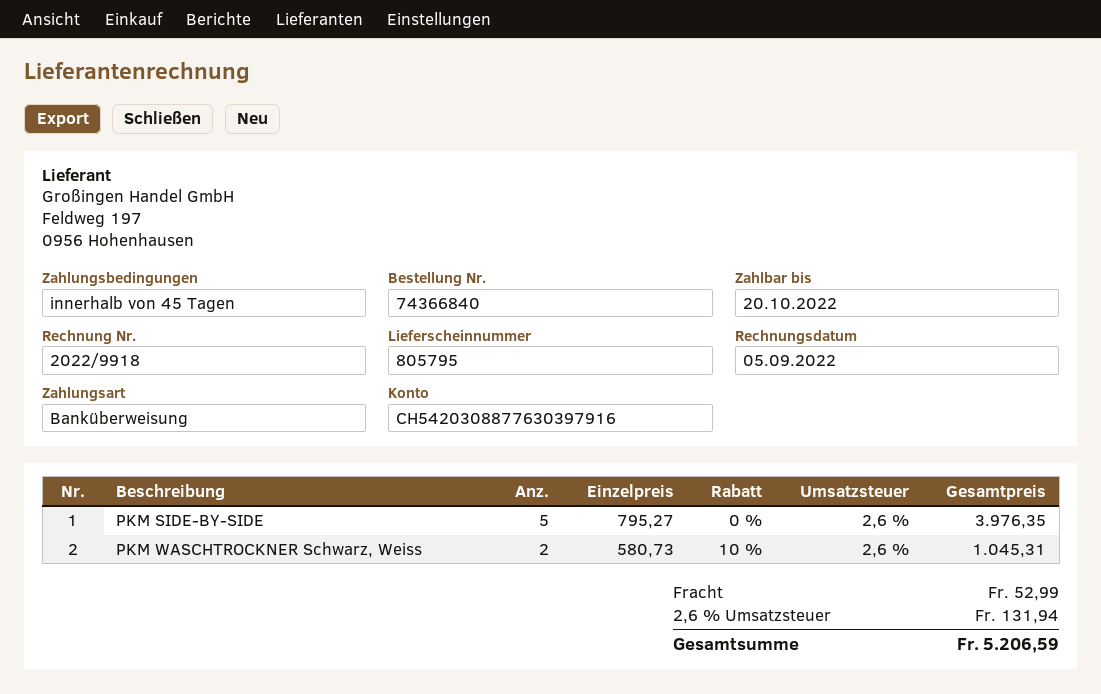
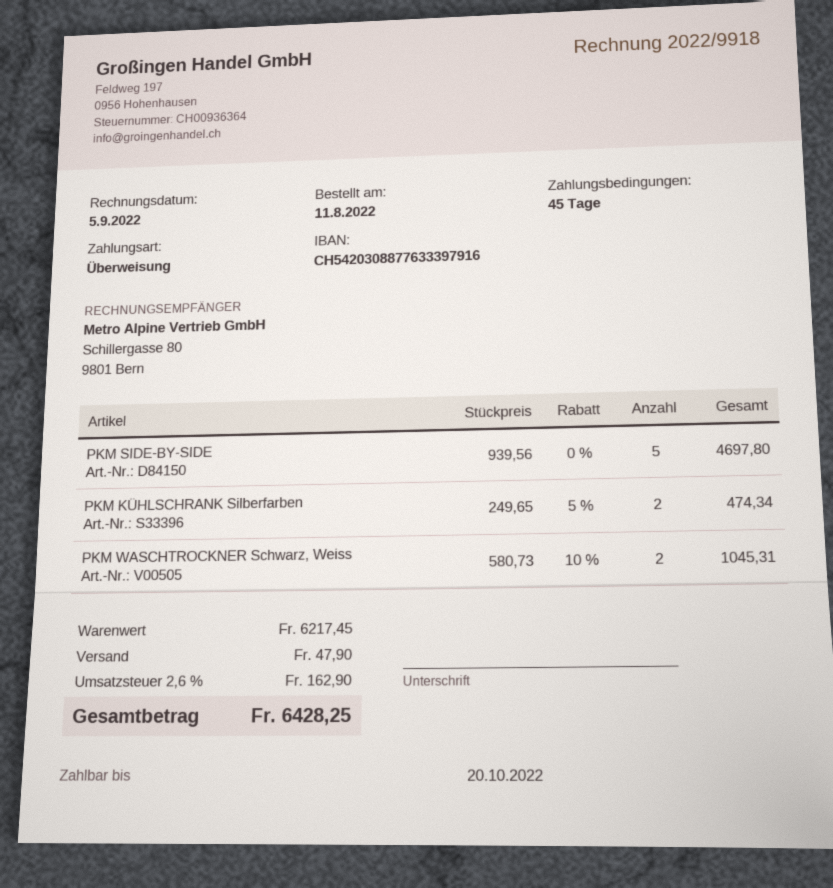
bank account: CH5420308877630397916 -> CH5420308877633397916
PKM SIDE-BY-SIDE: 5 x 795.27 = 3976.35 -> 5 x 939.56 = 4697.80
PKM KÜHLSCHRANK Silberfarben: none -> 2 x 249.65 - 5% = 474.34
shipping: 52.99 -> 47.90
tax: 2.6% = 131.94 -> 2.6% = 162.90
total: 5206.59 -> 6428.25

